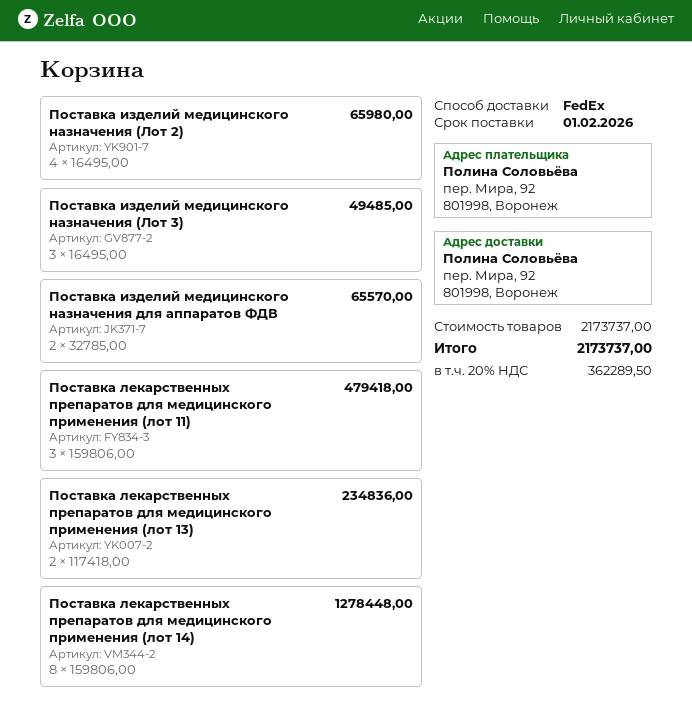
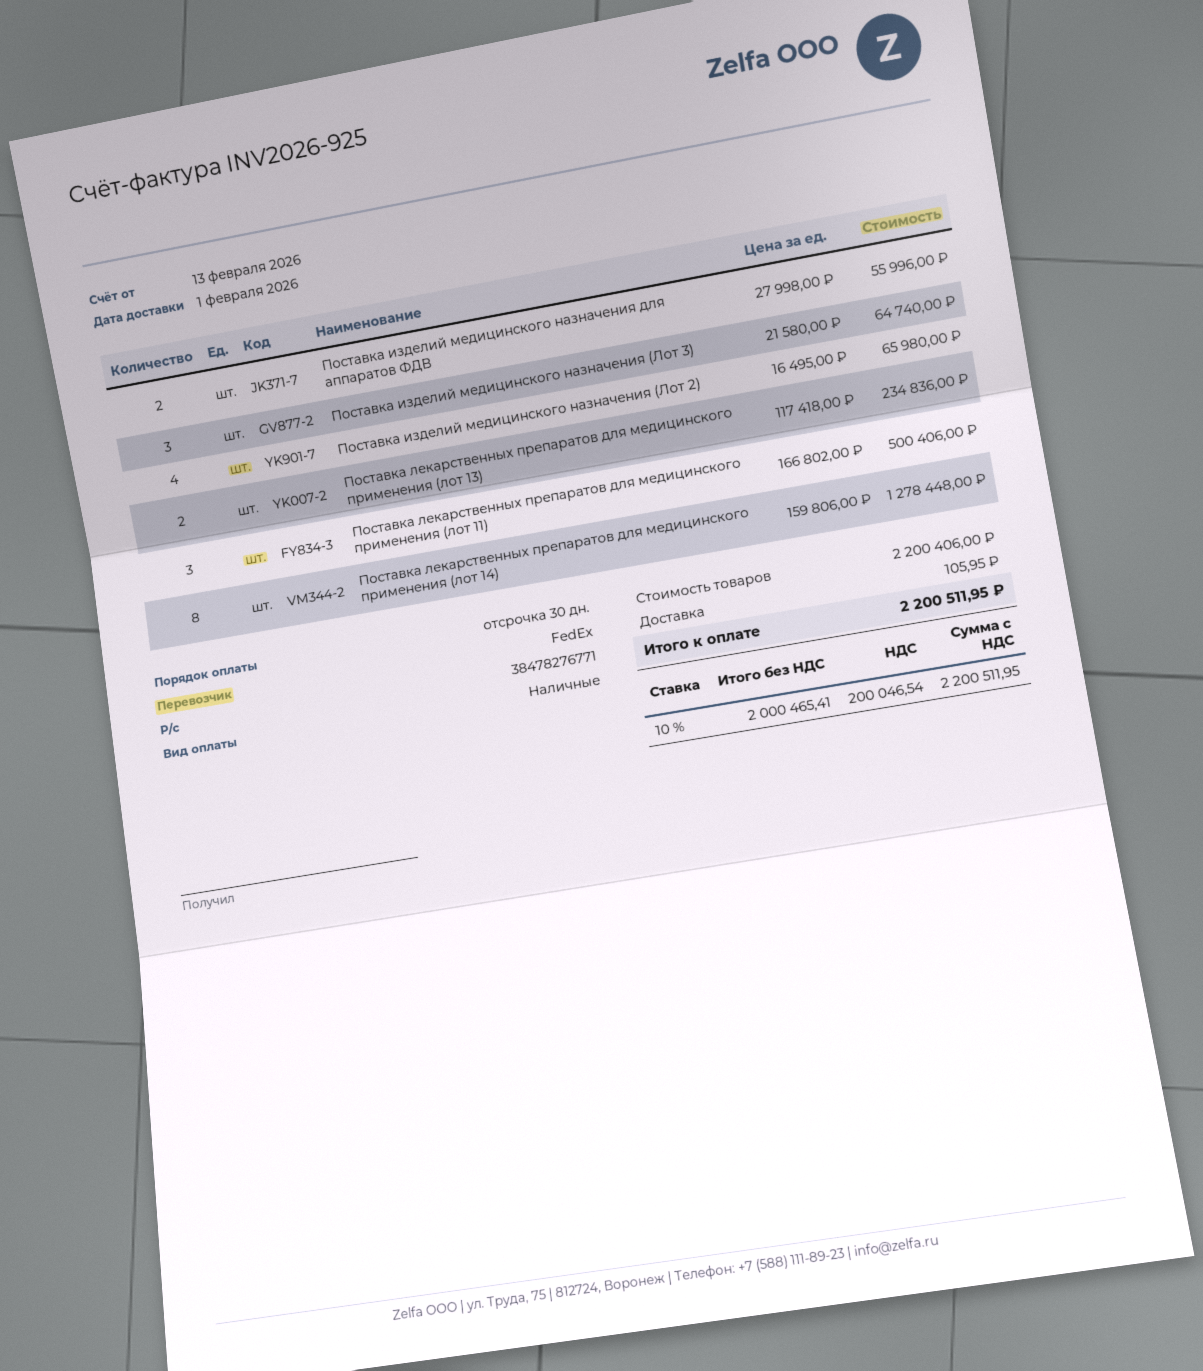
Поставка изделий медицинского назначения (Лот 3): 3 x 16495.00 = 49485.00 -> 3 x 21580.00 = 64740.00
Поставка изделий медицинского назначения для аппаратов ФДВ: 2 x 32785.00 = 65570.00 -> 2 x 27998.00 = 55996.00
Поставка лекарственных препаратов для медицинского применения (лот 11): 3 x 159806.00 = 479418.00 -> 3 x 166802.00 = 500406.00
subtotal: 2173737.00 -> 2200406.00
shipping: none -> 105.95
tax: 20% = 362289.50 -> 10% = 200046.54
total: 2173737.00 -> 2200511.95

